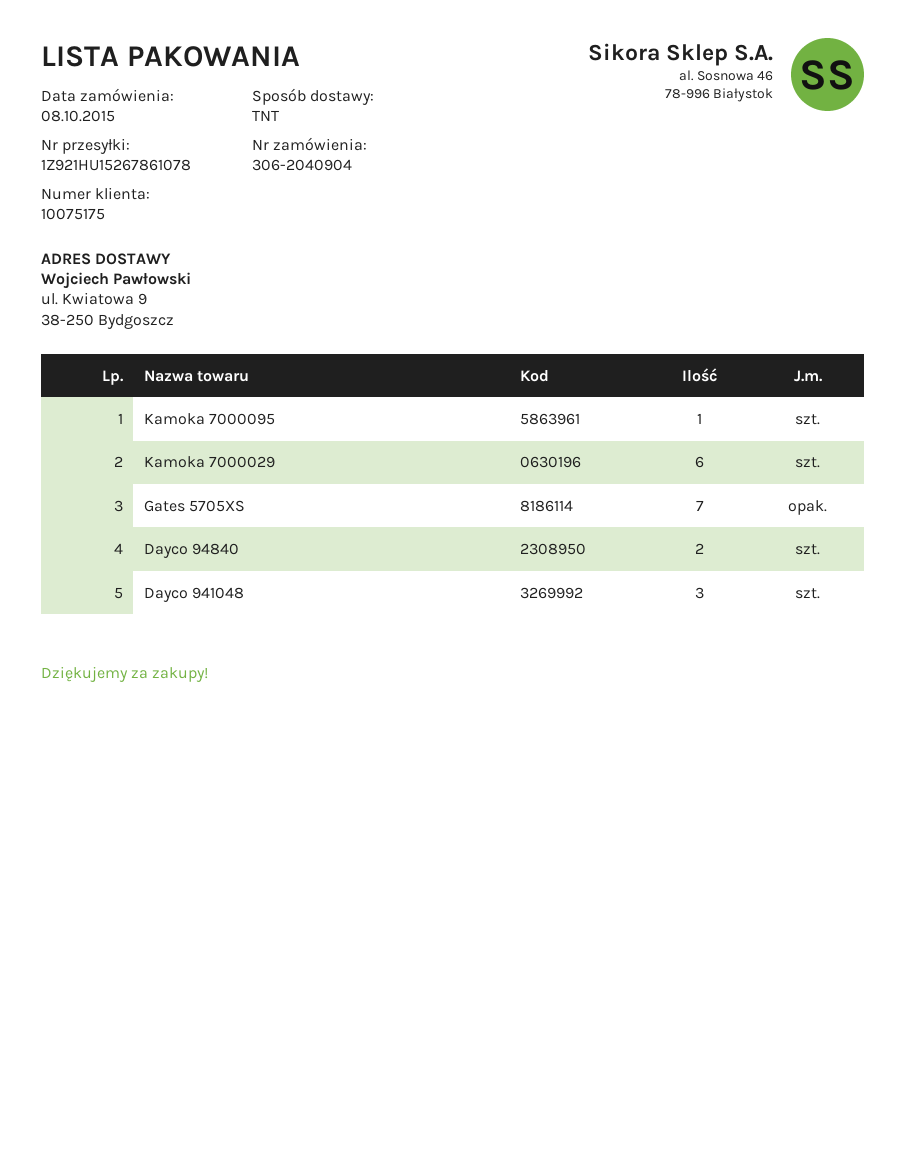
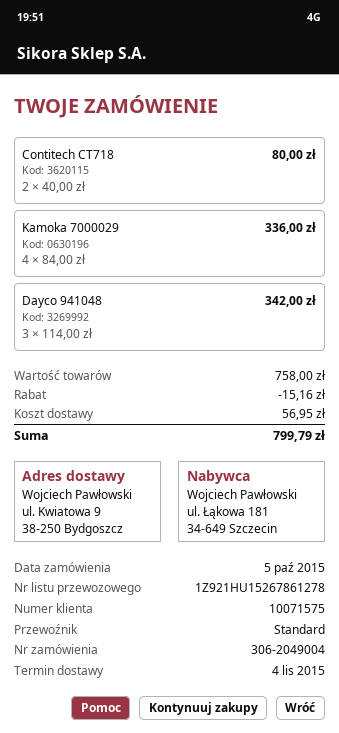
order number: 306-2040904 -> 306-2049004
order date: 2015-10-08 -> 2015-10-05
customer number: 10075175 -> 10071575
shipping method: TNT -> standard
tracking number: 1Z921HU15267861078 -> 1Z921HU15267861278
Kamoka 7000095: 1 -> none
Kamoka 7000029: 6 -> 4
Gates 5705XS: 7 -> none
Dayco 94840: 2 -> none
Contitech CT718: none -> 2

